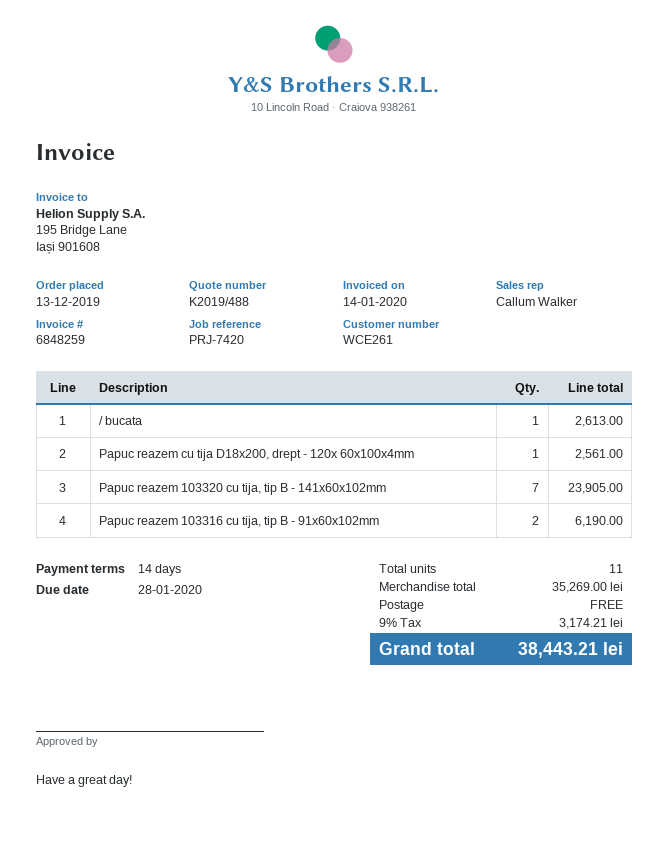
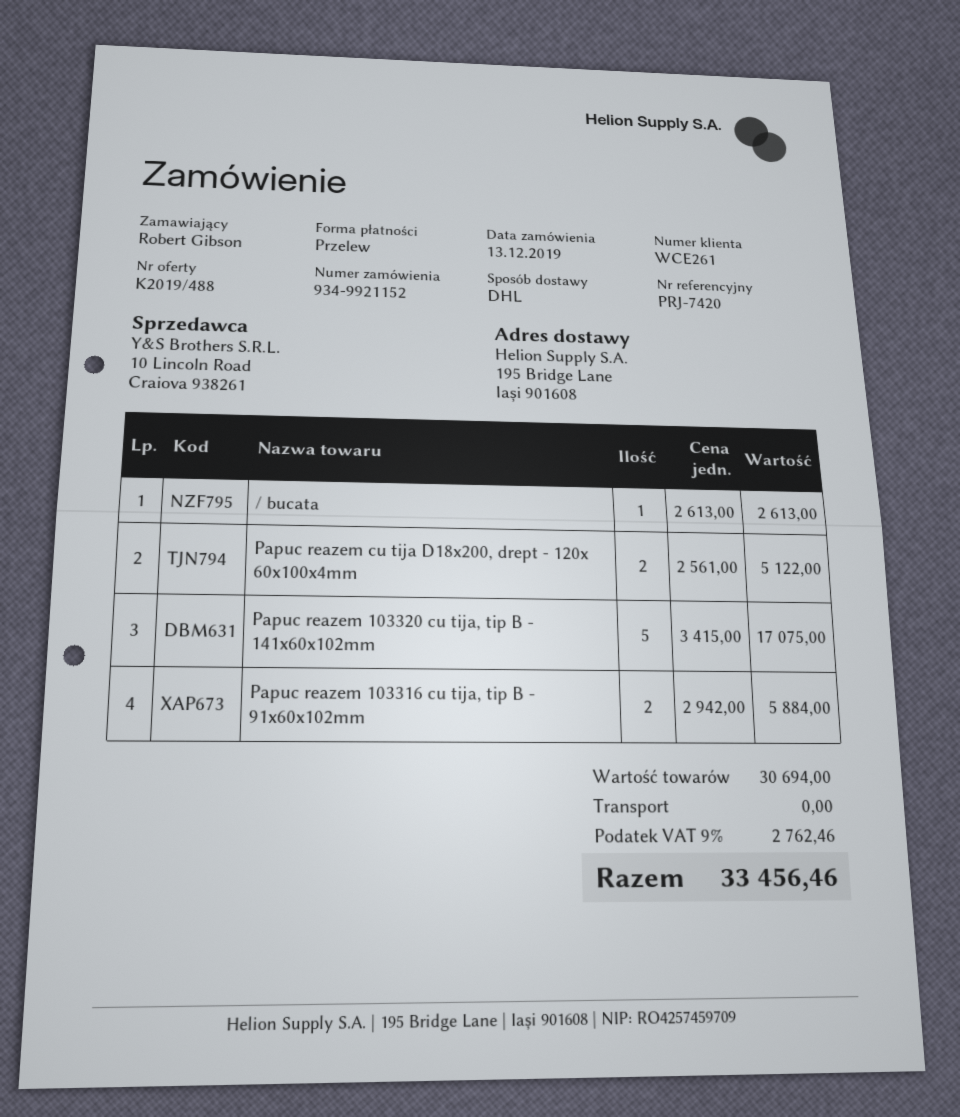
Papuc reazem cu tija D18x200, drept - 120x 60x100x4mm: 1 for 2561.00 -> 2 for 5122.00
Papuc reazem 103320 cu tija, tip B - 141x60x102mm: 7 for 23905.00 -> 5 for 17075.00
Papuc reazem 103316 cu tija, tip B - 91x60x102mm: 2 for 6190.00 -> 2 for 5884.00
subtotal: 35269.00 -> 30694.00
tax: 9% = 3174.21 -> 9% = 2762.46
total: 38443.21 -> 33456.46

